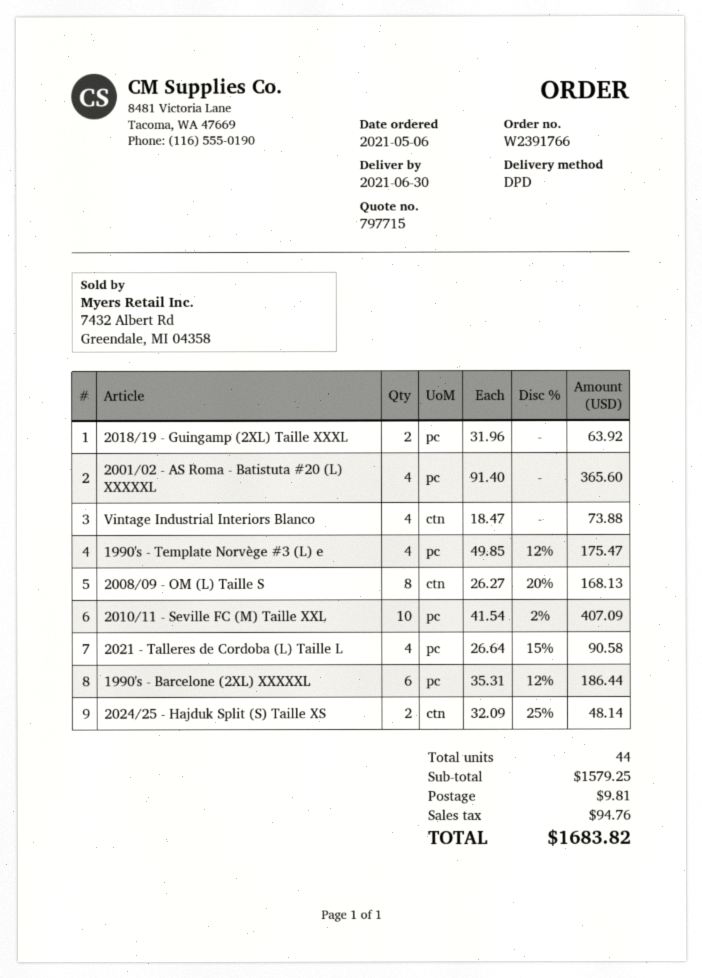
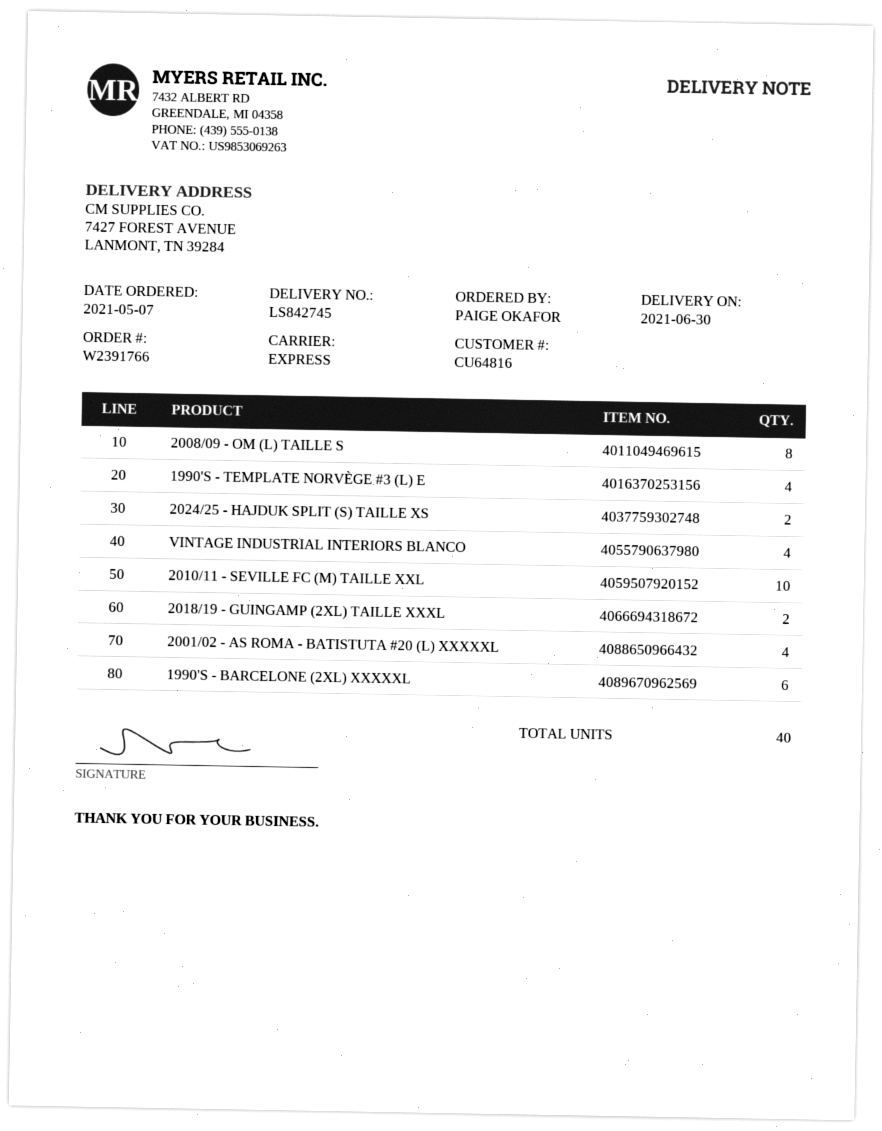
order date: 2021-05-06 -> 2021-05-07
shipping method: DPD -> express
2021 - Talleres de Cordoba (L) Taille L: 4 -> none
total quantity: 44 -> 40

